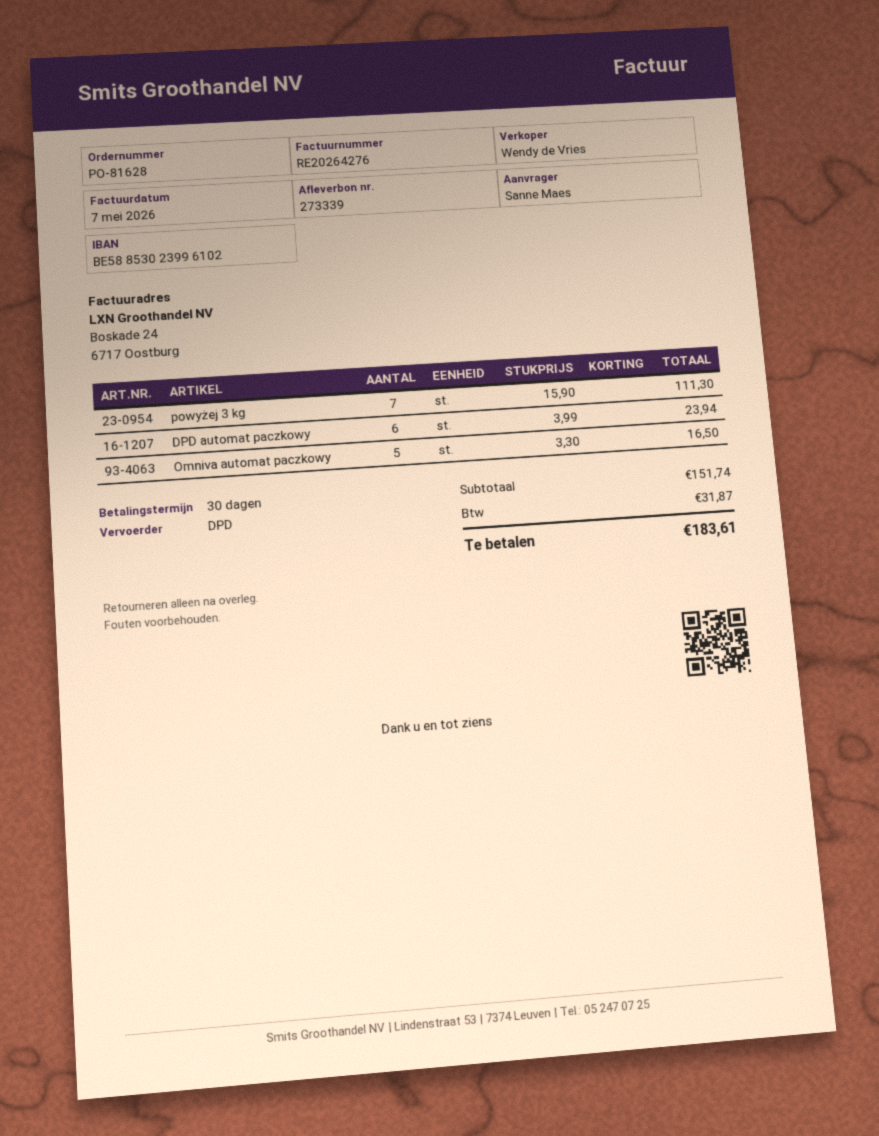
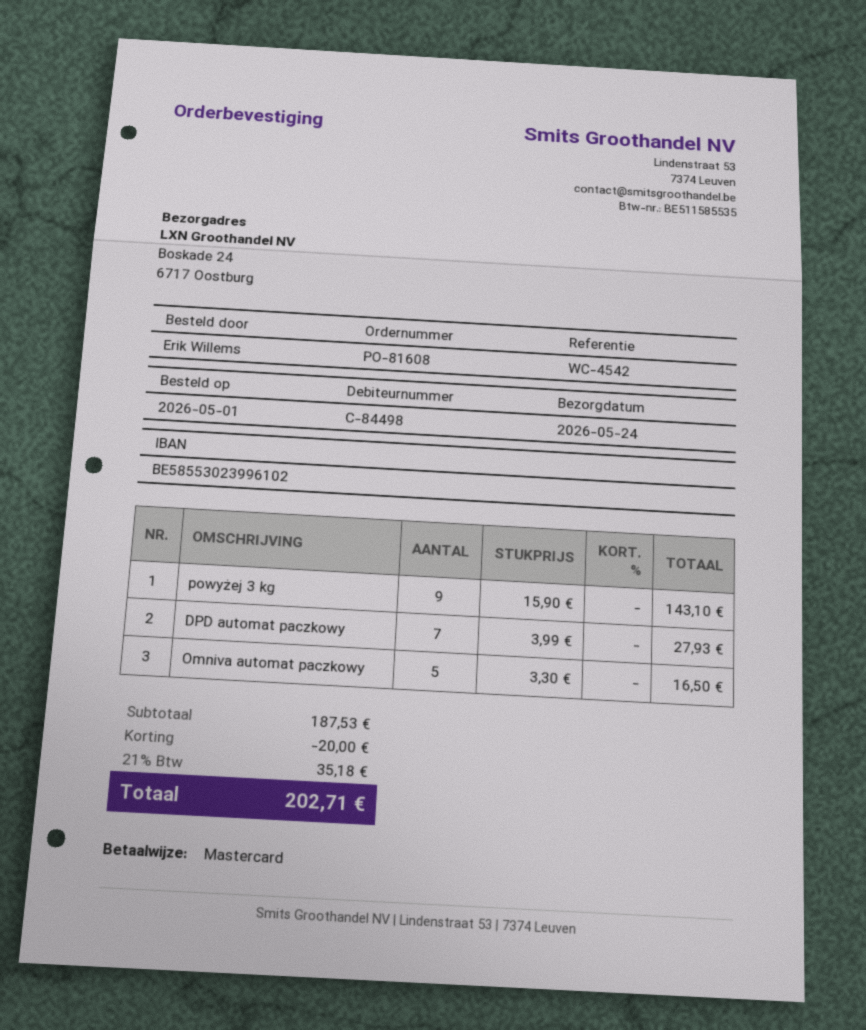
order number: PO-81628 -> PO-81608
ordered by: Sanne Maes -> Erik Willems
bank account: BE58853023996102 -> BE58553023996102
powyżej 3 kg: 7 x 15.90 = 111.30 -> 9 x 15.90 = 143.10
DPD automat paczkowy: 6 x 3.99 = 23.94 -> 7 x 3.99 = 27.93
subtotal: 151.74 -> 187.53
discount: none -> 20.00
tax: 31.87 -> 35.18
total: 183.61 -> 202.71

